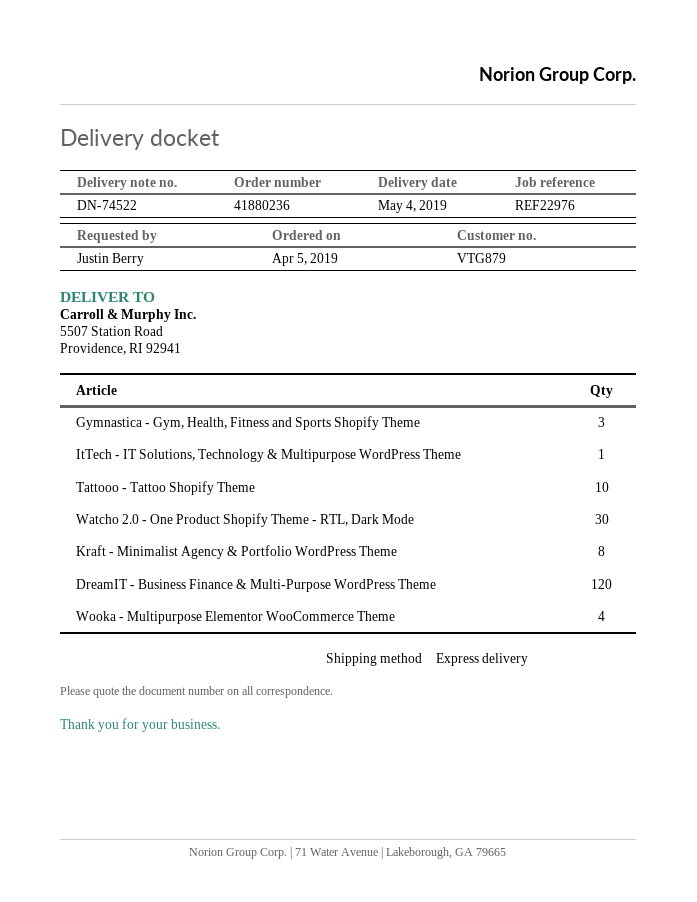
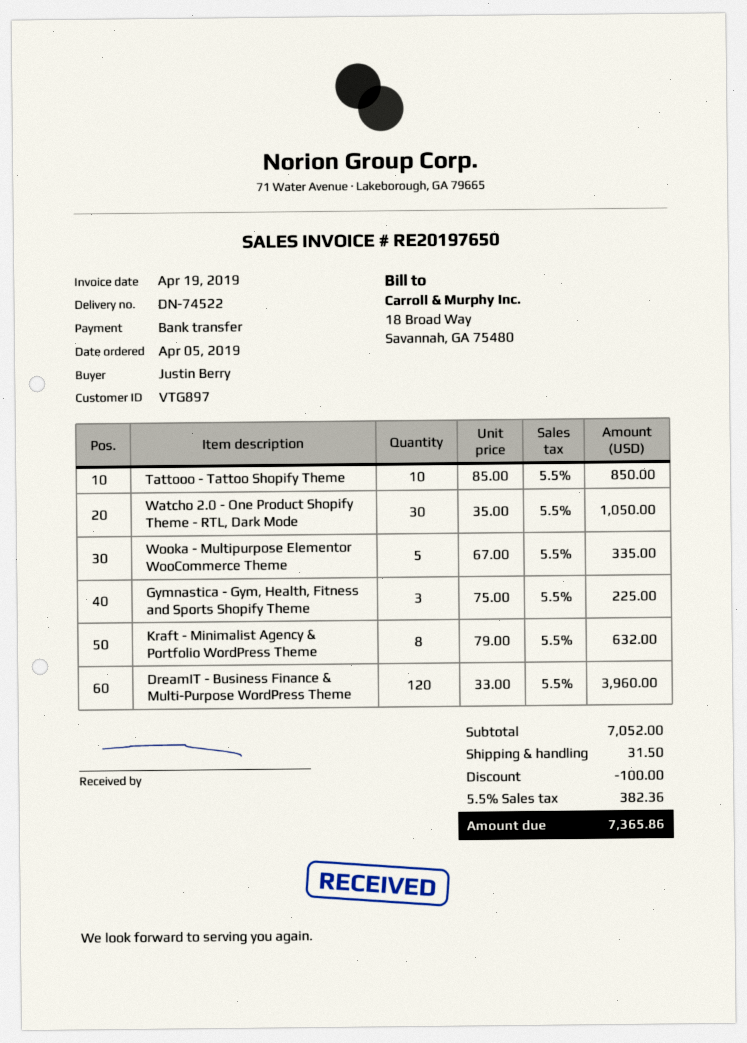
customer number: VTG879 -> VTG897
ItTech - IT Solutions, Technology & Multipurpose WordPress Theme: 1 -> none
Wooka - Multipurpose Elementor WooCommerce Theme: 4 -> 5

